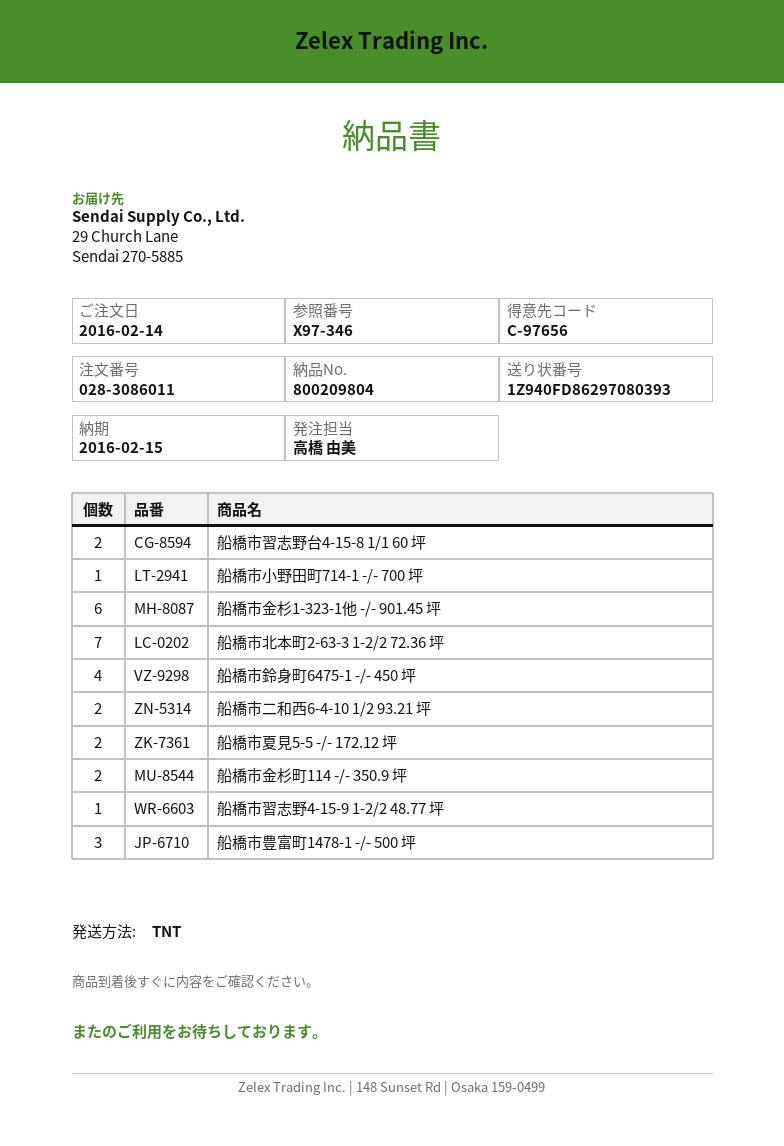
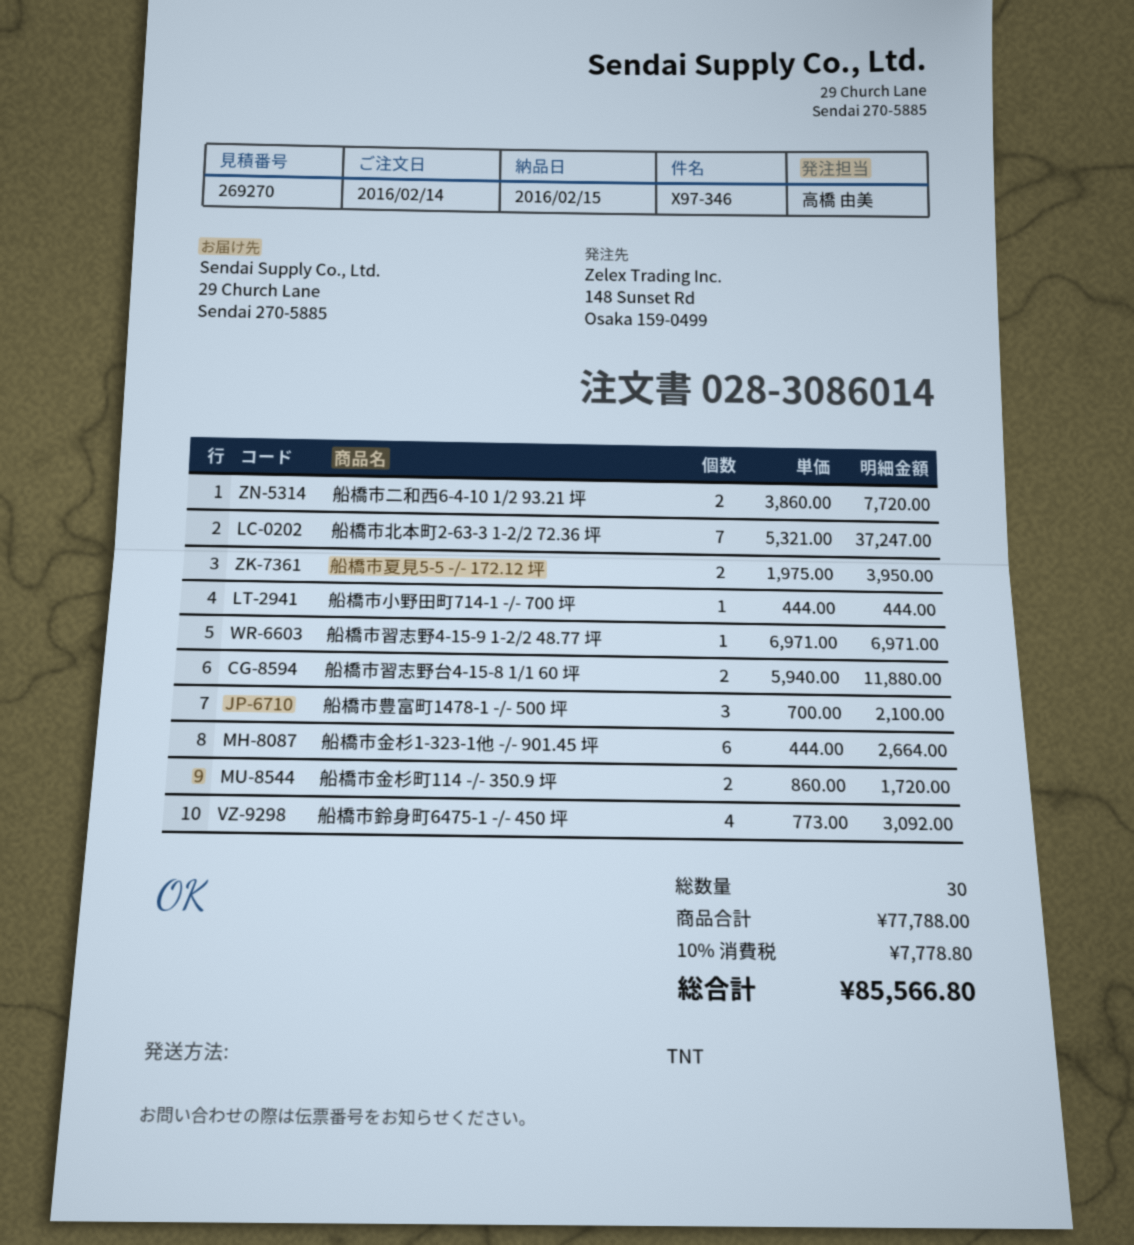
order number: 028-3086011 -> 028-3086014

